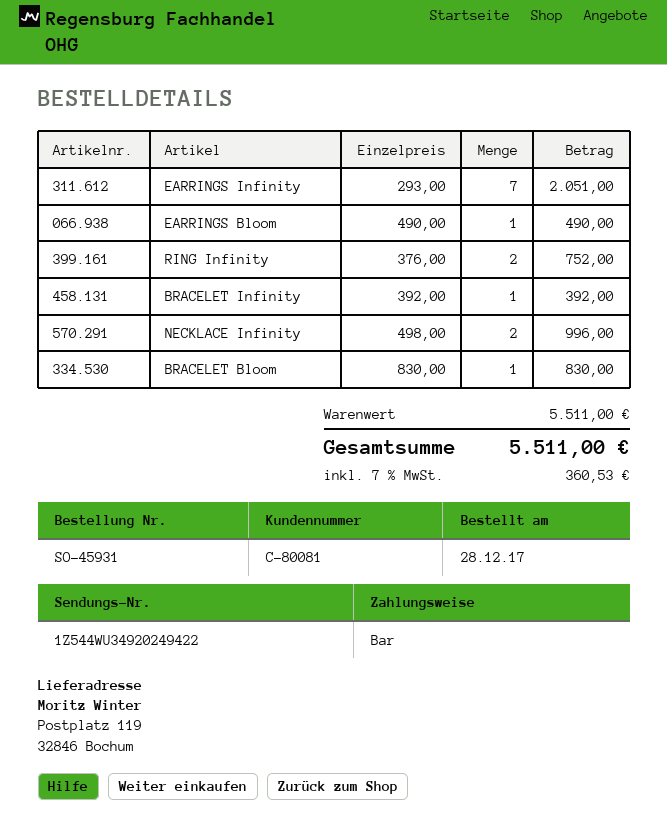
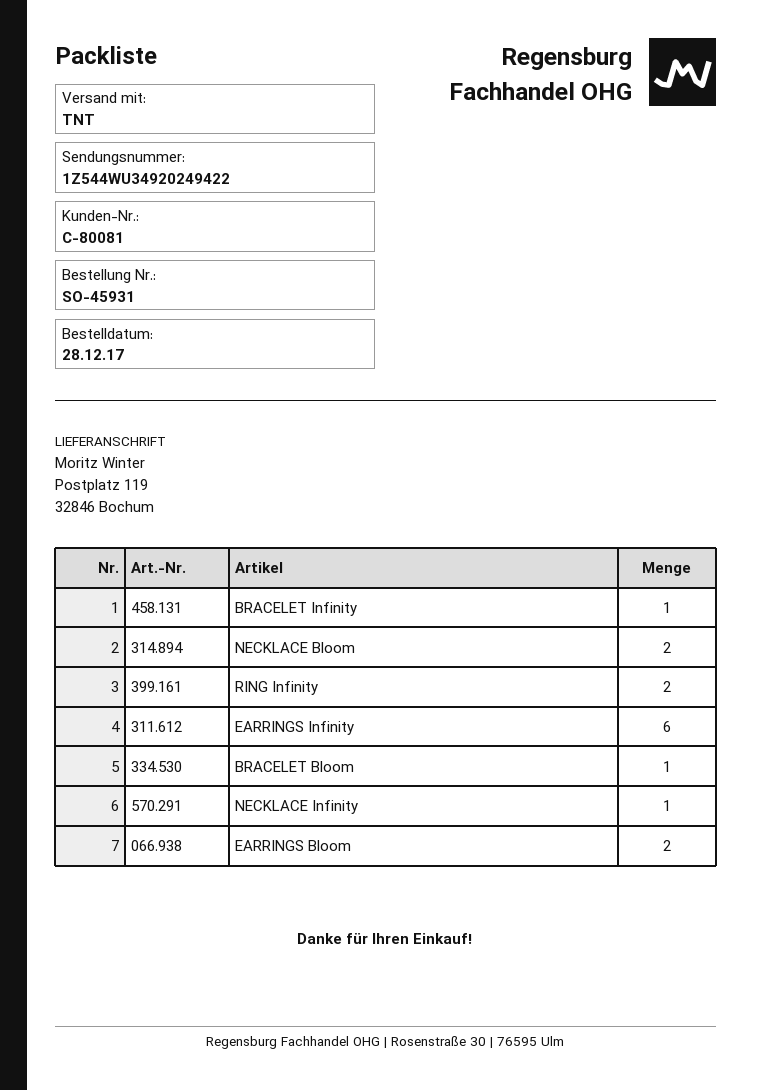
EARRINGS Infinity: 7 -> 6
EARRINGS Bloom: 1 -> 2
NECKLACE Infinity: 2 -> 1
NECKLACE Bloom: none -> 2

